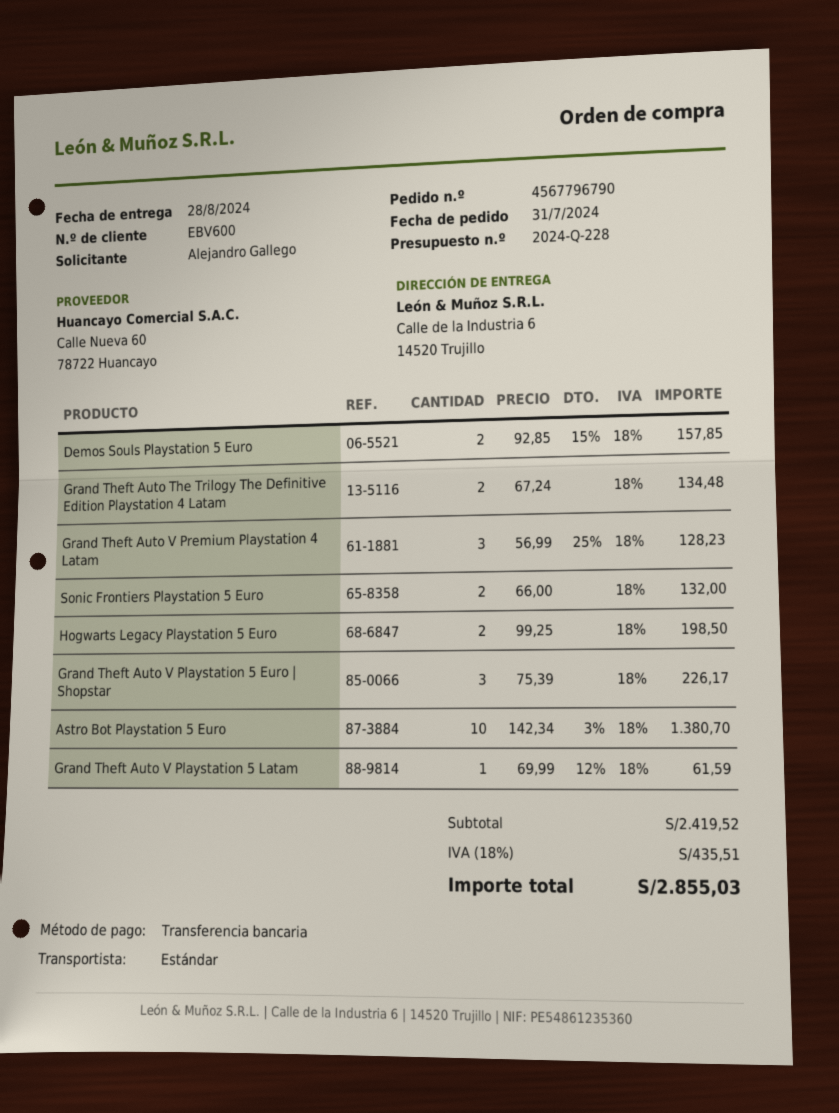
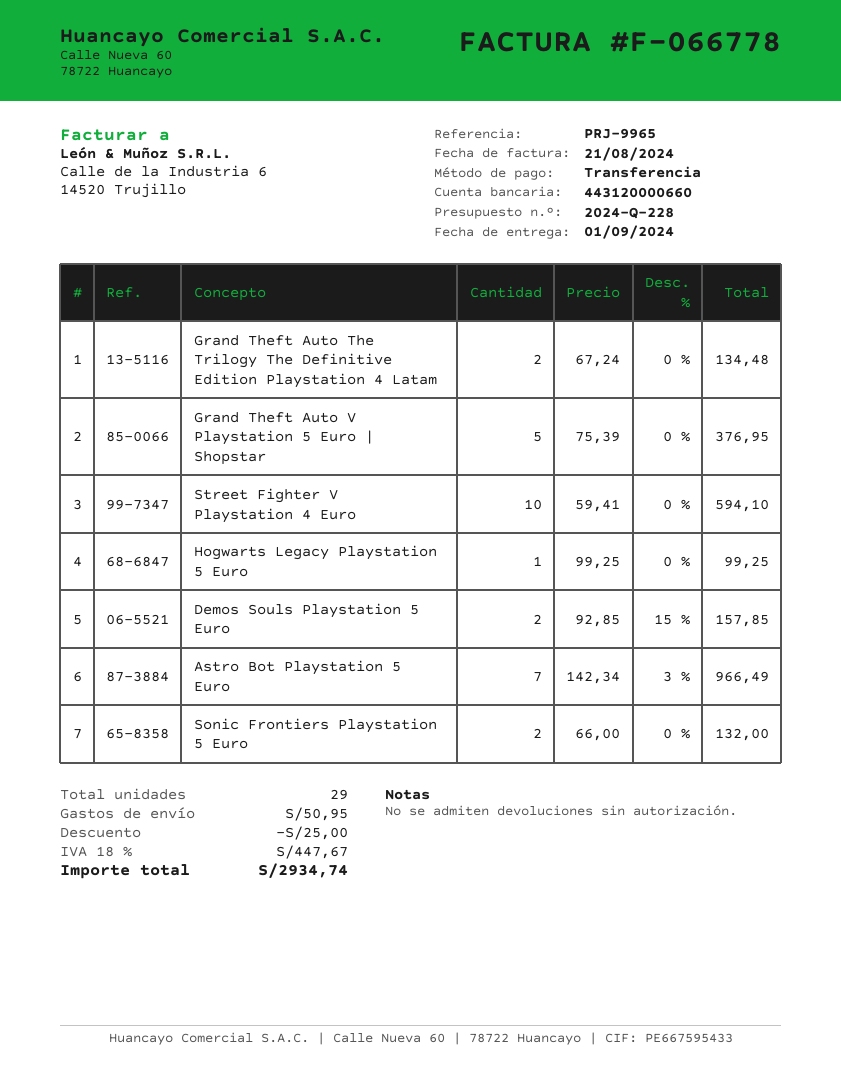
delivery date: 2024-08-28 -> 2024-09-01
Grand Theft Auto V Premium Playstation 4 Latam: 3 x 56.99 - 25% = 128.23 -> none
Hogwarts Legacy Playstation 5 Euro: 2 x 99.25 = 198.50 -> 1 x 99.25 = 99.25
Grand Theft Auto V Playstation 5 Euro | Shopstar: 3 x 75.39 = 226.17 -> 5 x 75.39 = 376.95
Astro Bot Playstation 5 Euro: 10 x 142.34 - 3% = 1380.70 -> 7 x 142.34 - 3% = 966.49
Grand Theft Auto V Playstation 5 Latam: 1 x 69.99 - 12% = 61.59 -> none
Street Fighter V Playstation 4 Euro: none -> 10 x 59.41 = 594.10
discount: none -> 25.00
shipping: none -> 50.95
tax: 18% = 435.51 -> 18% = 447.67
total: 2855.03 -> 2934.74

